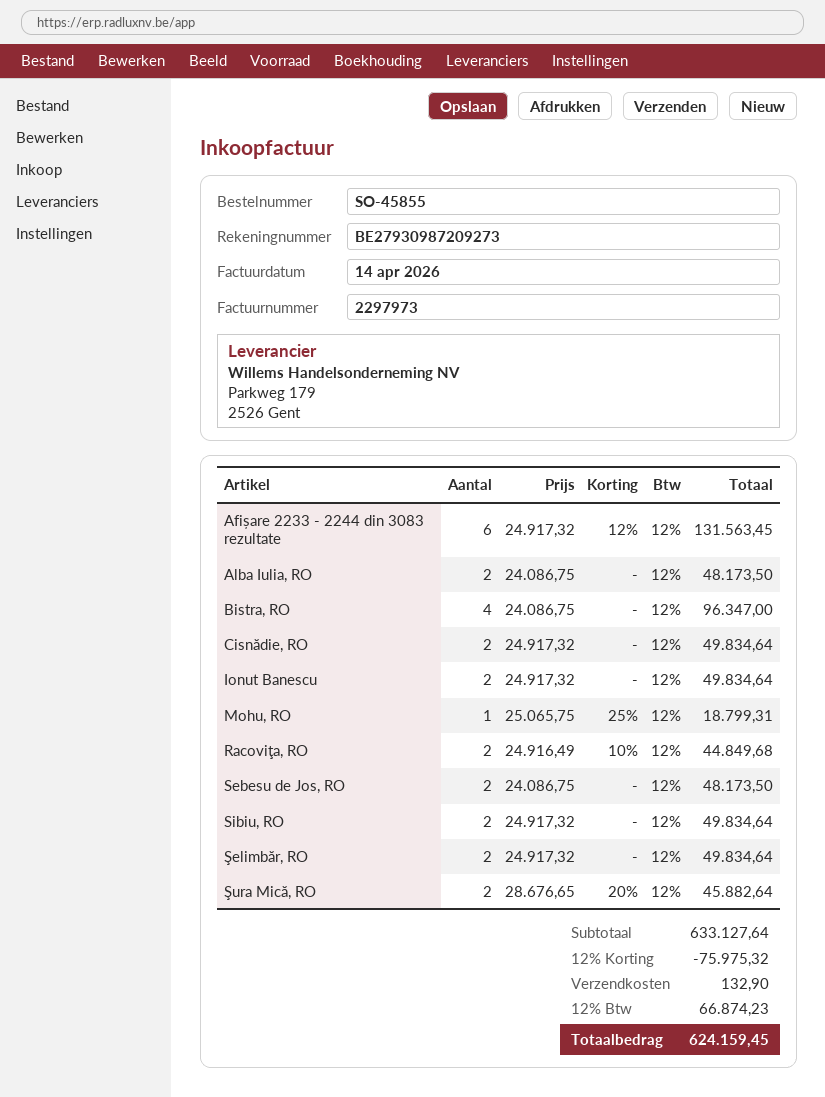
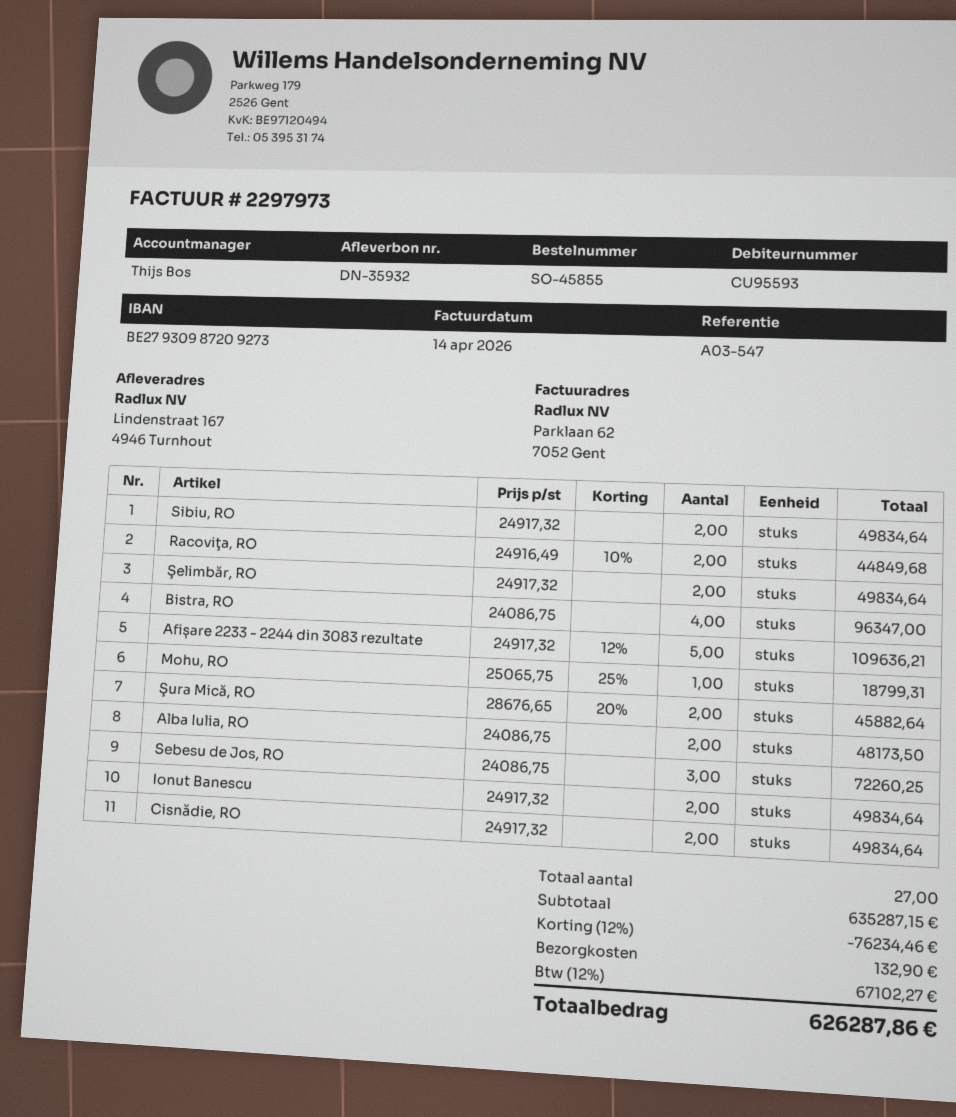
Afișare 2233 - 2244 din 3083 rezultate: 6 x 24917.32 - 12% = 131563.45 -> 5 x 24917.32 - 12% = 109636.21
Sebesu de Jos, RO: 2 x 24086.75 = 48173.50 -> 3 x 24086.75 = 72260.25
subtotal: 633127.64 -> 635287.15
discount: 12% = 75975.32 -> 12% = 76234.46
tax: 12% = 66874.23 -> 12% = 67102.27
total: 624159.45 -> 626287.86

